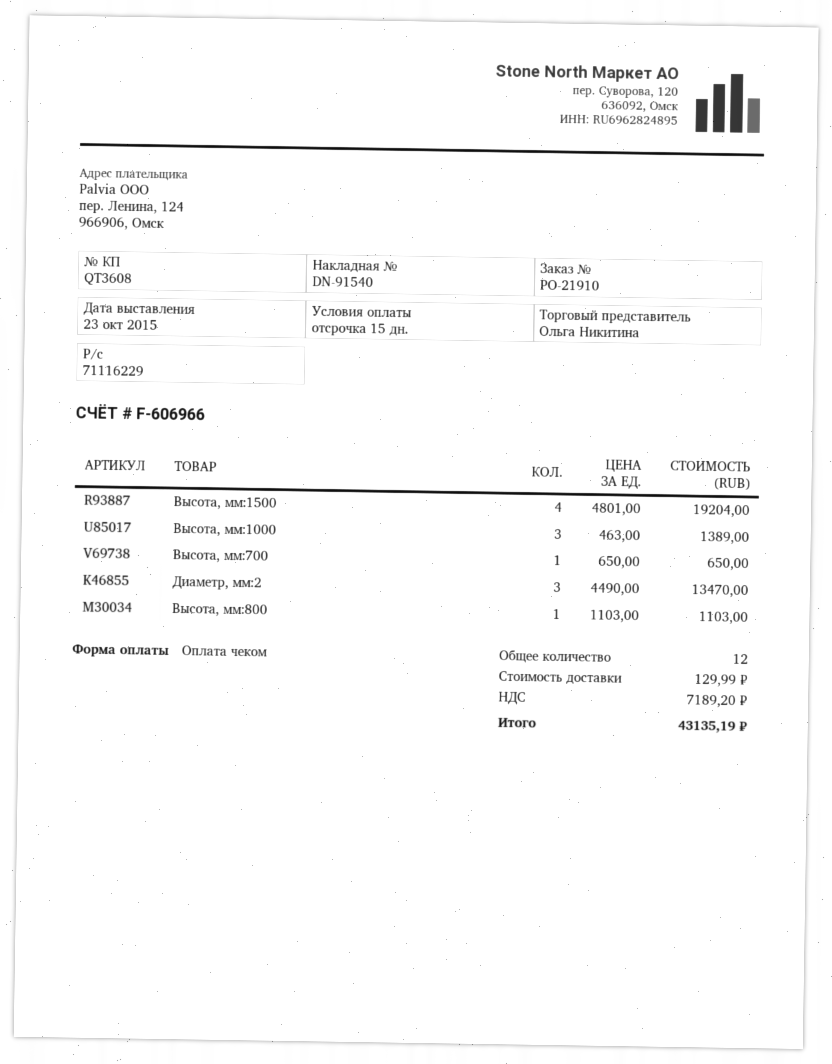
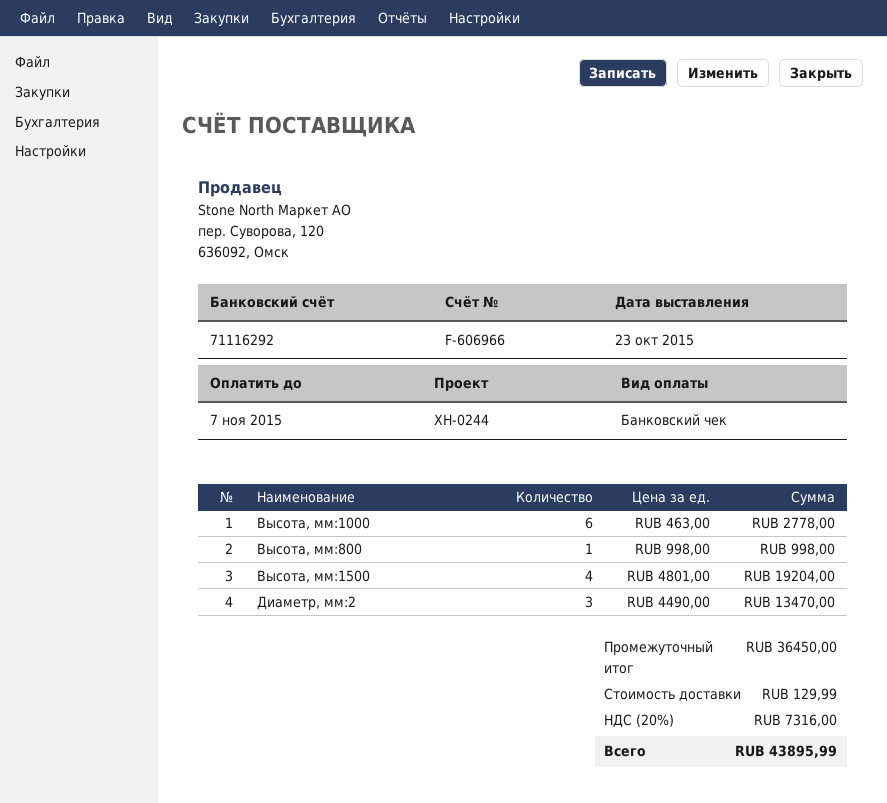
bank account: 71116229 -> 71116292
Высота, мм:1000: 3 x 463.00 = 1389.00 -> 6 x 463.00 = 2778.00
Высота, мм:700: 1 x 650.00 = 650.00 -> none
Высота, мм:800: 1 x 1103.00 = 1103.00 -> 1 x 998.00 = 998.00
tax: 7189.20 -> 7316.00
total: 43135.19 -> 43895.99

